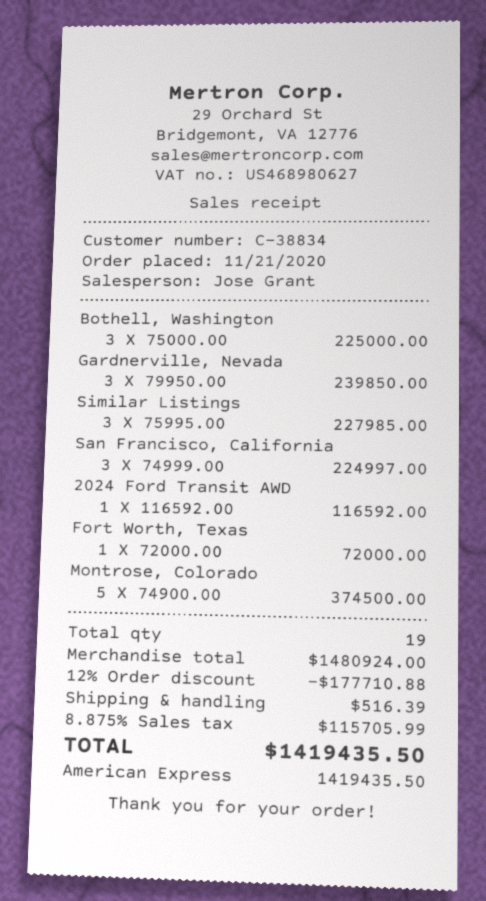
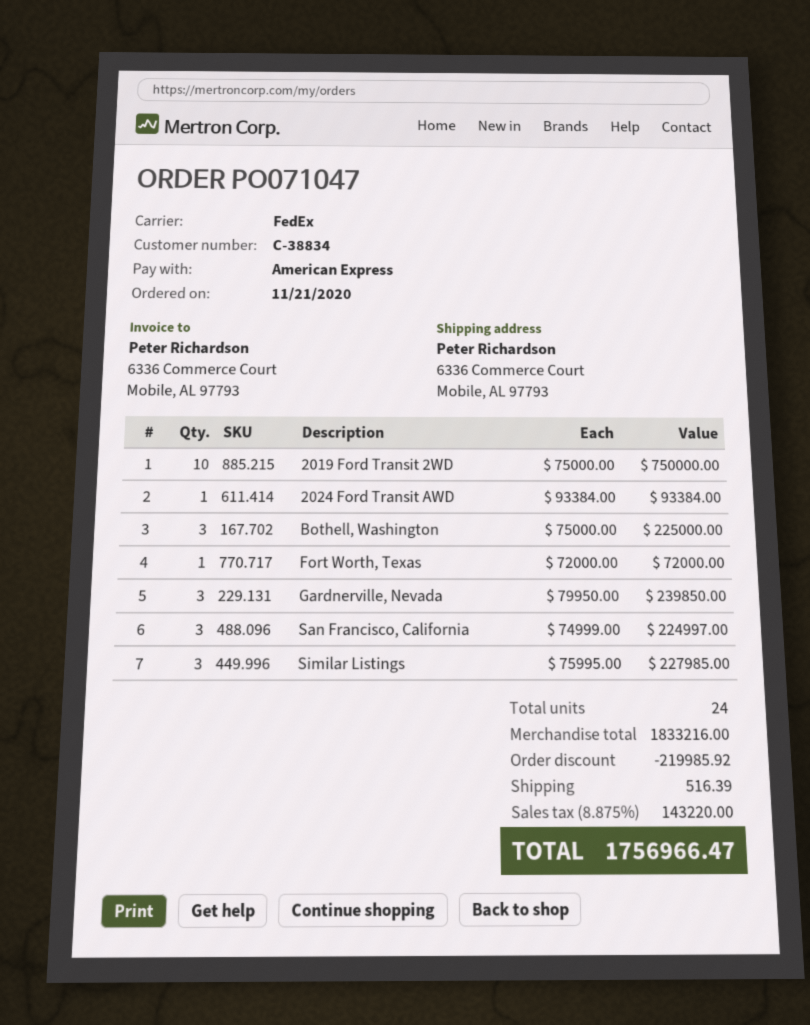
2024 Ford Transit AWD: 1 x 116592.00 = 116592.00 -> 1 x 93384.00 = 93384.00
Montrose, Colorado: 5 x 74900.00 = 374500.00 -> none
2019 Ford Transit 2WD: none -> 10 x 75000.00 = 750000.00
total quantity: 19 -> 24
subtotal: 1480924.00 -> 1833216.00
discount: 177710.88 -> 219985.92
tax: 8.875% = 115705.99 -> 8.875% = 143220.00
total: 1419435.50 -> 1756966.47

